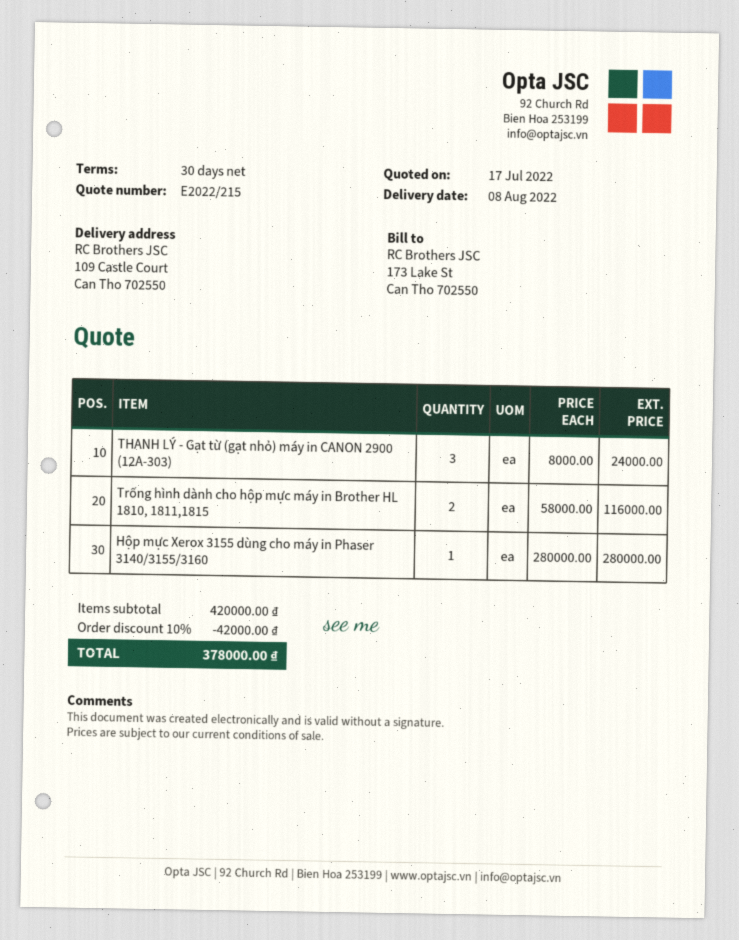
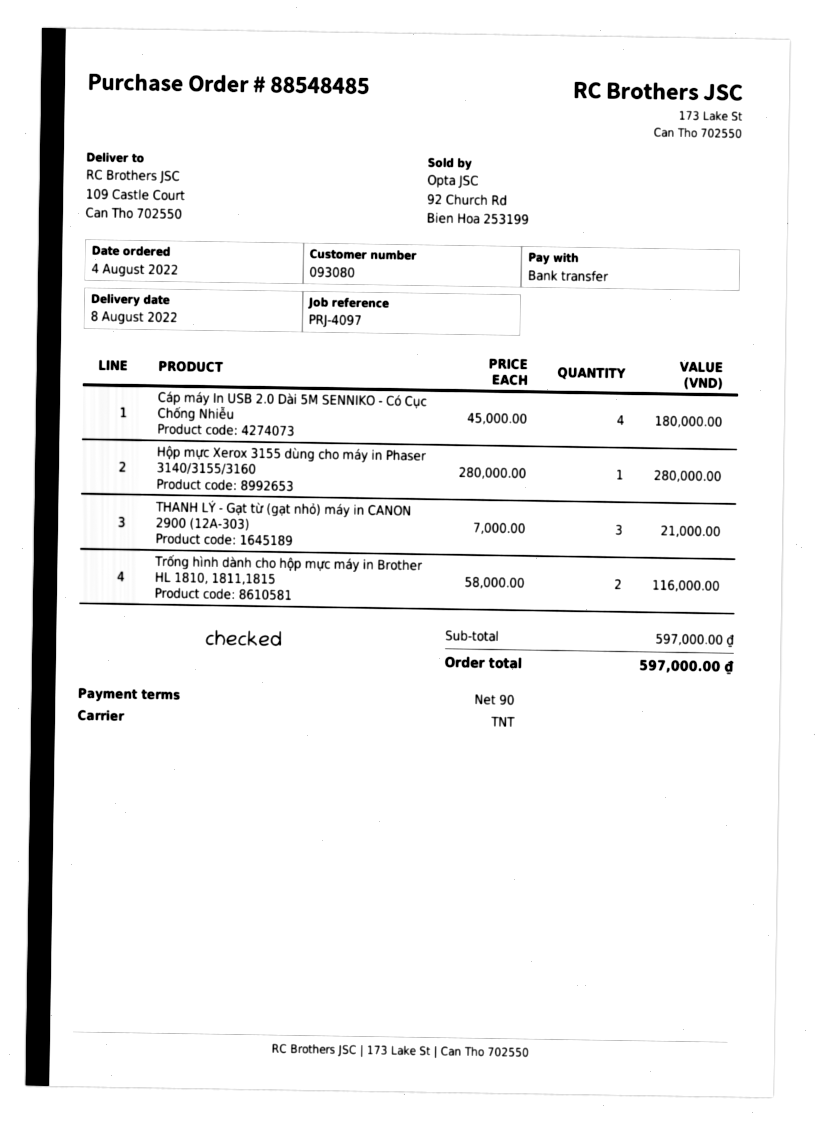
payment terms: 30 days -> 90 days
THANH LÝ - Gạt từ (gạt nhỏ) máy in CANON 2900 (12A-303): 3 x 8000.00 = 24000.00 -> 3 x 7000.00 = 21000.00
Cáp máy In USB 2.0 Dài 5M SENNIKO - Có Cục Chống Nhiễu: none -> 4 x 45000.00 = 180000.00
subtotal: 420000.00 -> 597000.00
discount: 10% = 42000.00 -> none
total: 378000.00 -> 597000.00

